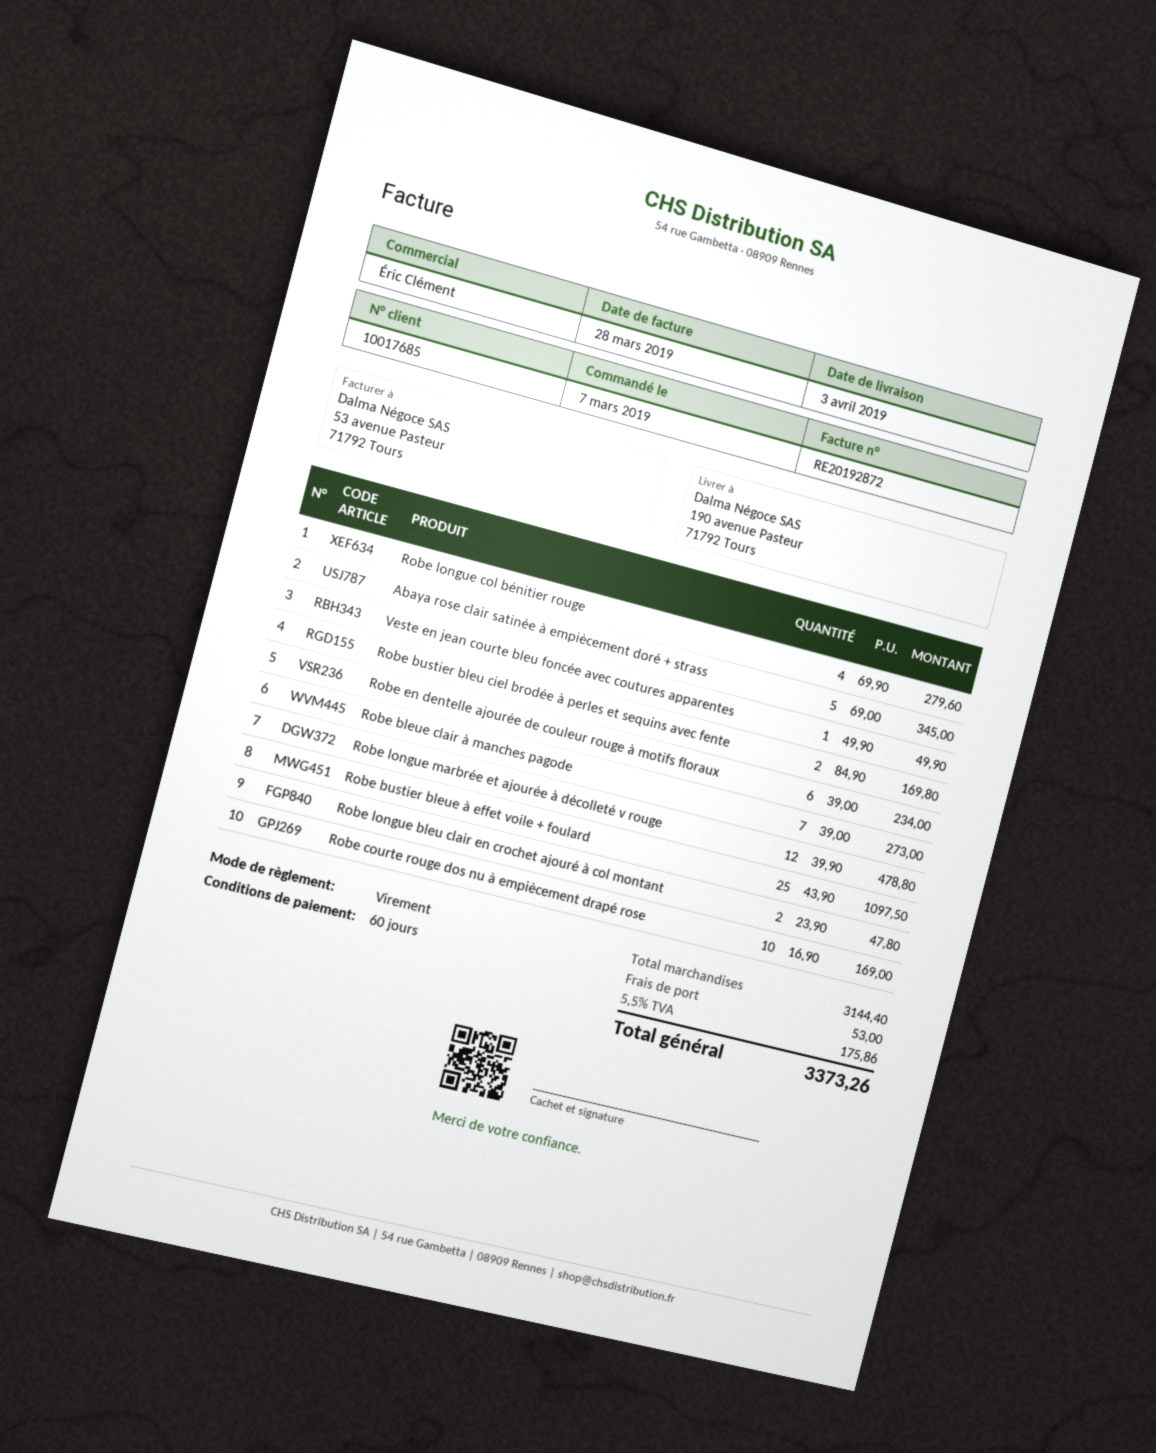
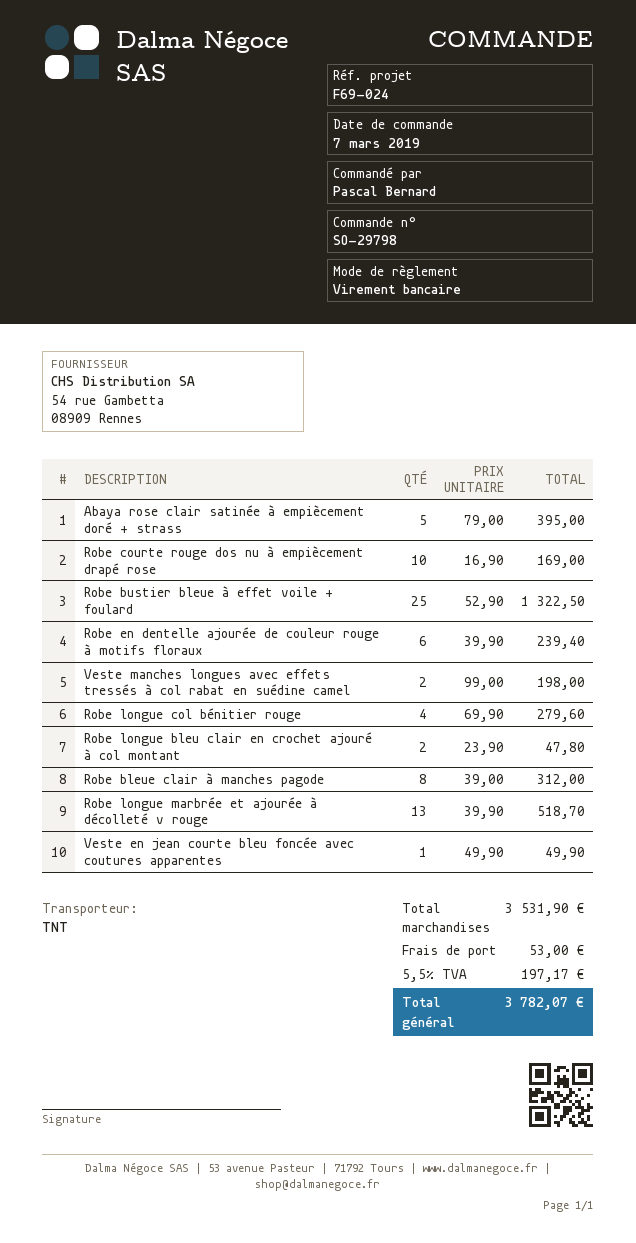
Abaya rose clair satinée à empiècement doré + strass: 5 x 69.00 = 345.00 -> 5 x 79.00 = 395.00
Robe bustier bleu ciel brodée à perles et sequins avec fente: 2 x 84.90 = 169.80 -> none
Robe en dentelle ajourée de couleur rouge à motifs floraux: 6 x 39.00 = 234.00 -> 6 x 39.90 = 239.40
Robe bleue clair à manches pagode: 7 x 39.00 = 273.00 -> 8 x 39.00 = 312.00
Robe longue marbrée et ajourée à décolleté v rouge: 12 x 39.90 = 478.80 -> 13 x 39.90 = 518.70
Robe bustier bleue à effet voile + foulard: 25 x 43.90 = 1097.50 -> 25 x 52.90 = 1322.50
Veste manches longues avec effets tressés à col rabat en suédine camel: none -> 2 x 99.00 = 198.00
subtotal: 3144.40 -> 3531.90
tax: 5.5% = 175.86 -> 5.5% = 197.17
total: 3373.26 -> 3782.07

